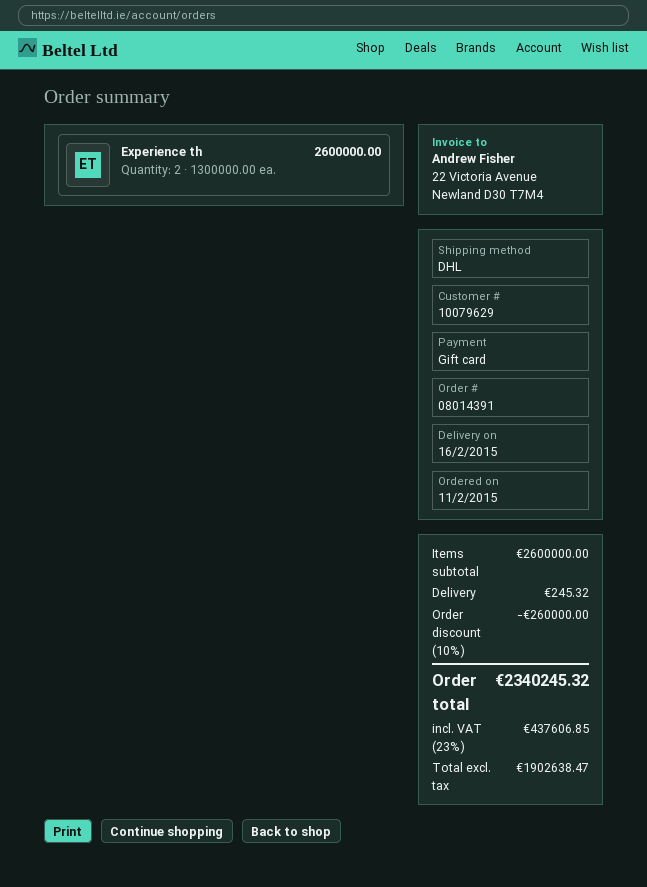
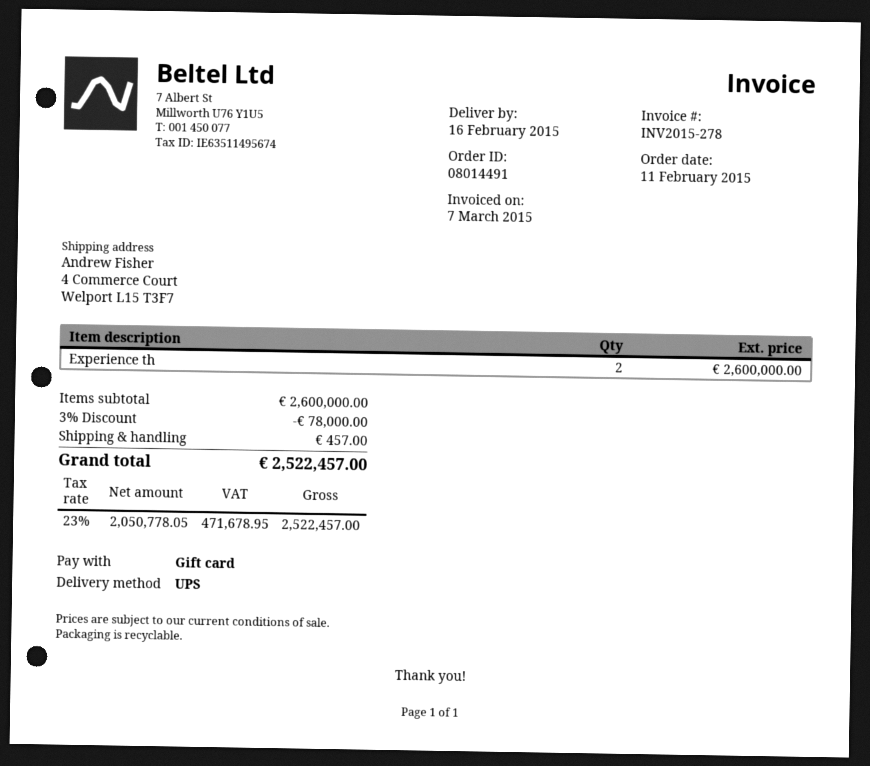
order number: 08014391 -> 08014491
shipping method: DHL -> UPS
discount: 10% = 260000.00 -> 3% = 78000.00
shipping: 245.32 -> 457.00
net: 1902638.47 -> 2050778.05
tax: 23% = 437606.85 -> 23% = 471678.95
total: 2340245.32 -> 2522457.00

